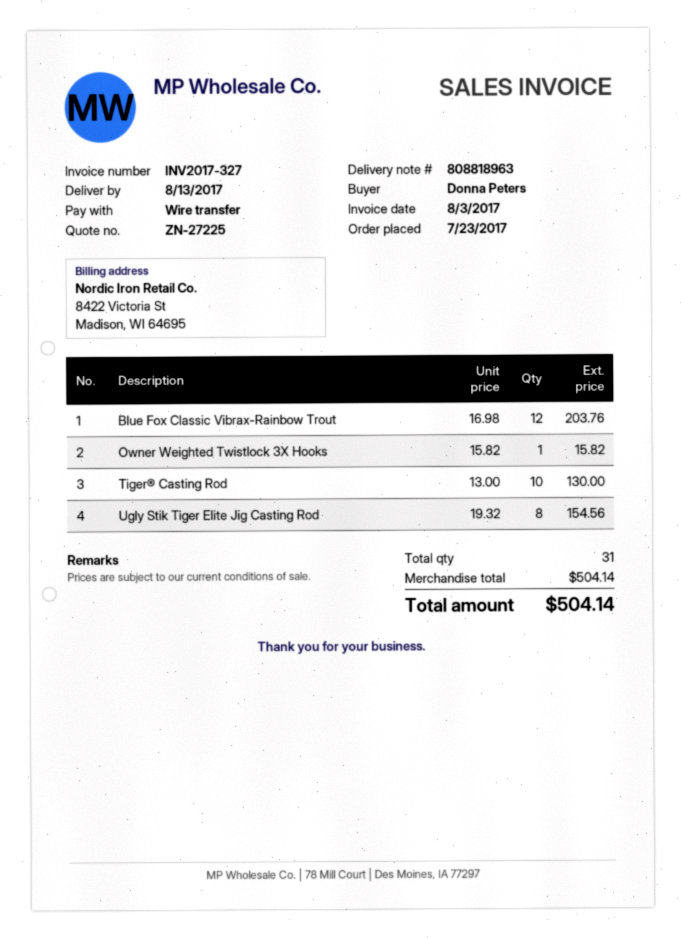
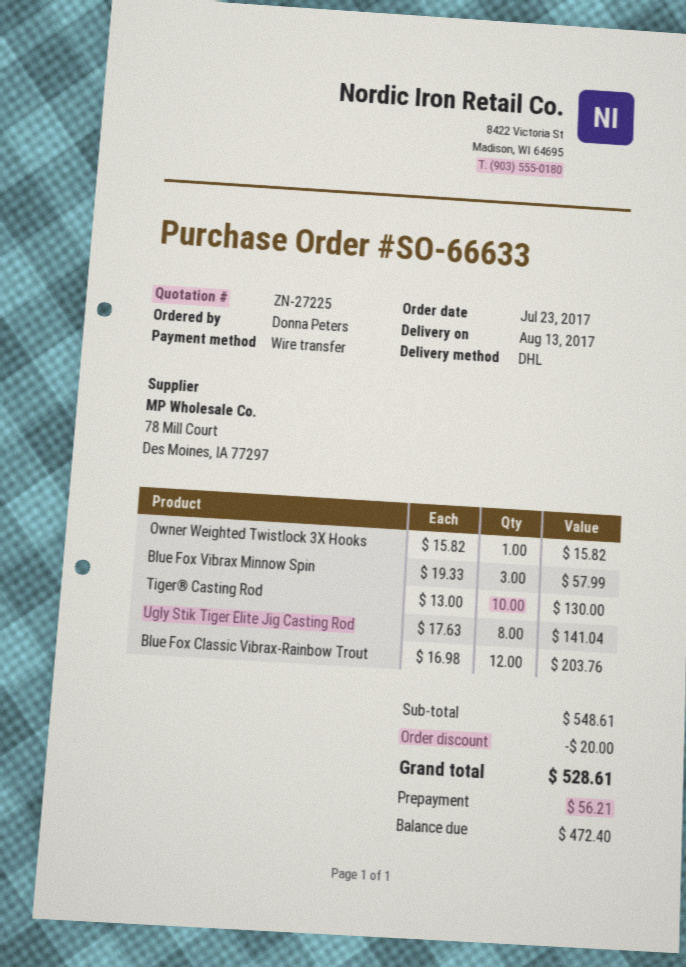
Ugly Stik Tiger Elite Jig Casting Rod: 8 x 19.32 = 154.56 -> 8 x 17.63 = 141.04
Blue Fox Vibrax Minnow Spin: none -> 3 x 19.33 = 57.99
subtotal: 504.14 -> 548.61
discount: none -> 20.00
total: 504.14 -> 528.61

